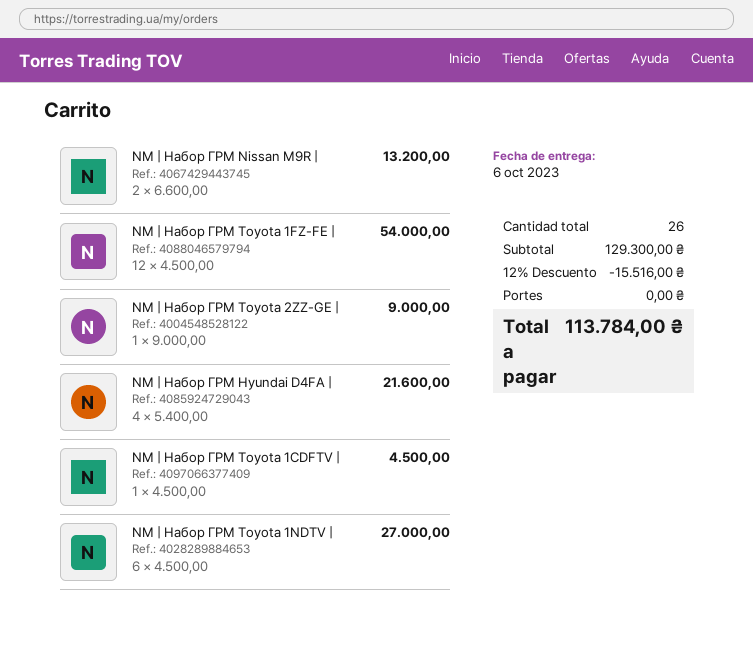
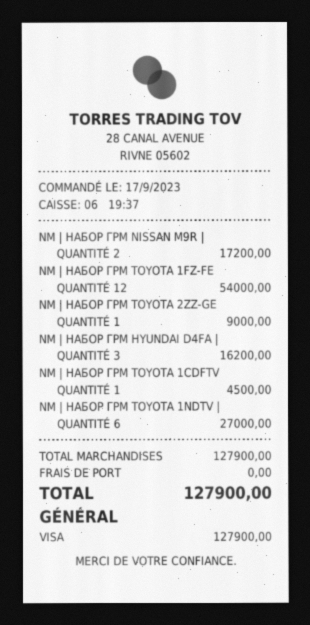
NM | Набор ГРМ Nissan M9R |: 2 for 13200.00 -> 2 for 17200.00
NM | Набор ГРМ Hyundai D4FA |: 4 for 21600.00 -> 3 for 16200.00
subtotal: 129300.00 -> 127900.00
discount: 12% = 15516.00 -> none
total: 113784.00 -> 127900.00

